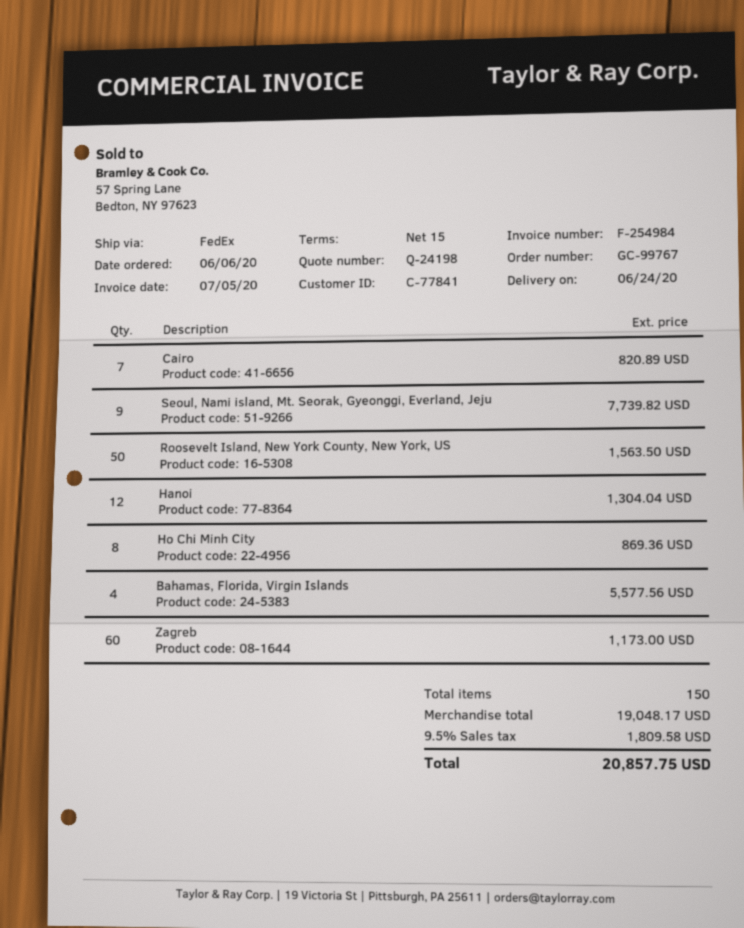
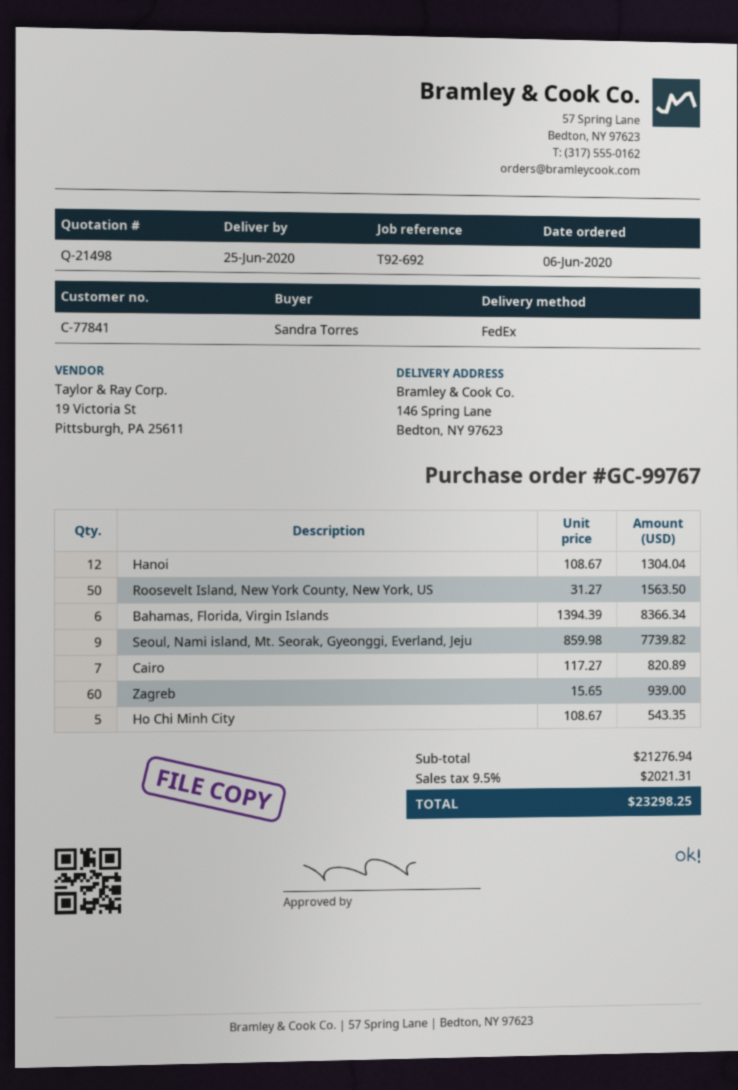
quote number: Q-24198 -> Q-21498
delivery date: 2020-06-24 -> 2020-06-25
Ho Chi Minh City: 8 for 869.36 -> 5 for 543.35
Bahamas, Florida, Virgin Islands: 4 for 5577.56 -> 6 for 8366.34
Zagreb: 60 for 1173.00 -> 60 for 939.00
subtotal: 19048.17 -> 21276.94
tax: 9.5% = 1809.58 -> 9.5% = 2021.31
total: 20857.75 -> 23298.25

